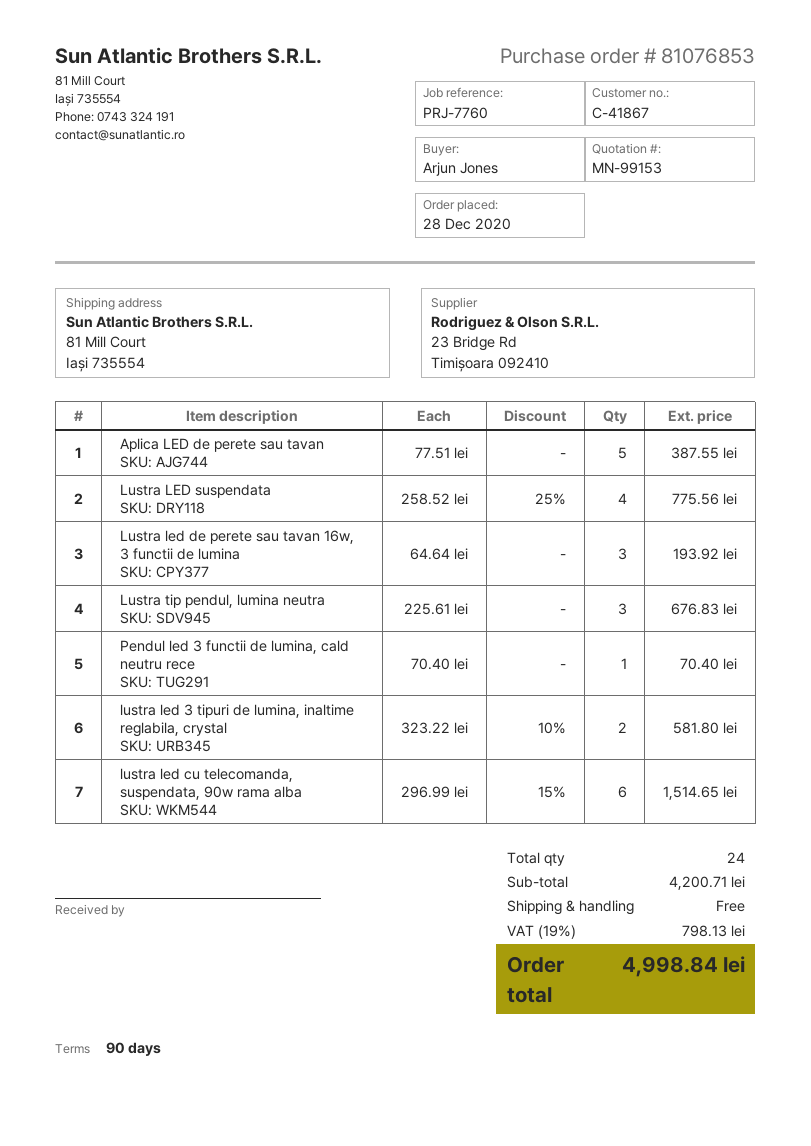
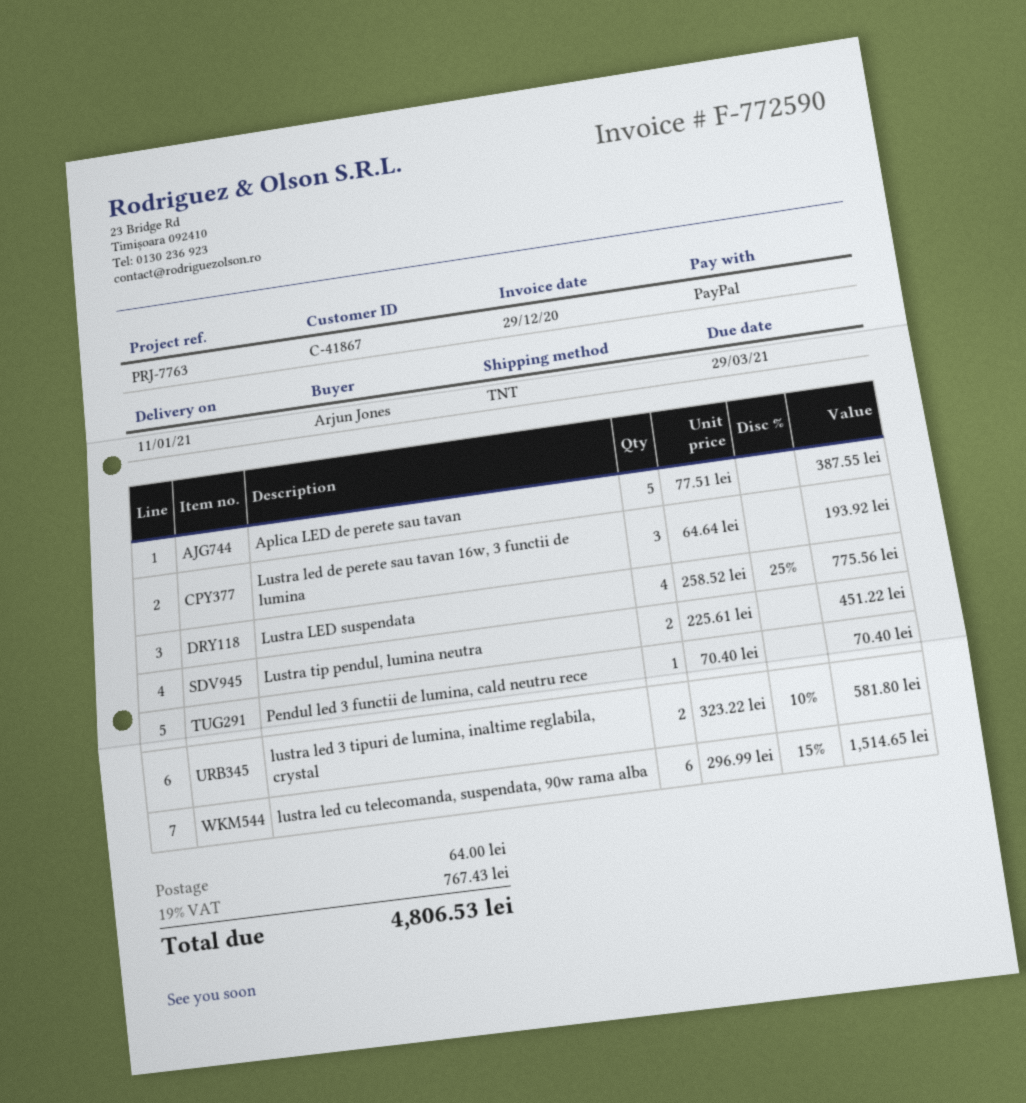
reference: PRJ-7760 -> PRJ-7763
Lustra tip pendul, lumina neutra: 3 x 225.61 = 676.83 -> 2 x 225.61 = 451.22
shipping: 0.00 -> 64.00
tax: 19% = 798.13 -> 19% = 767.43
total: 4998.84 -> 4806.53

